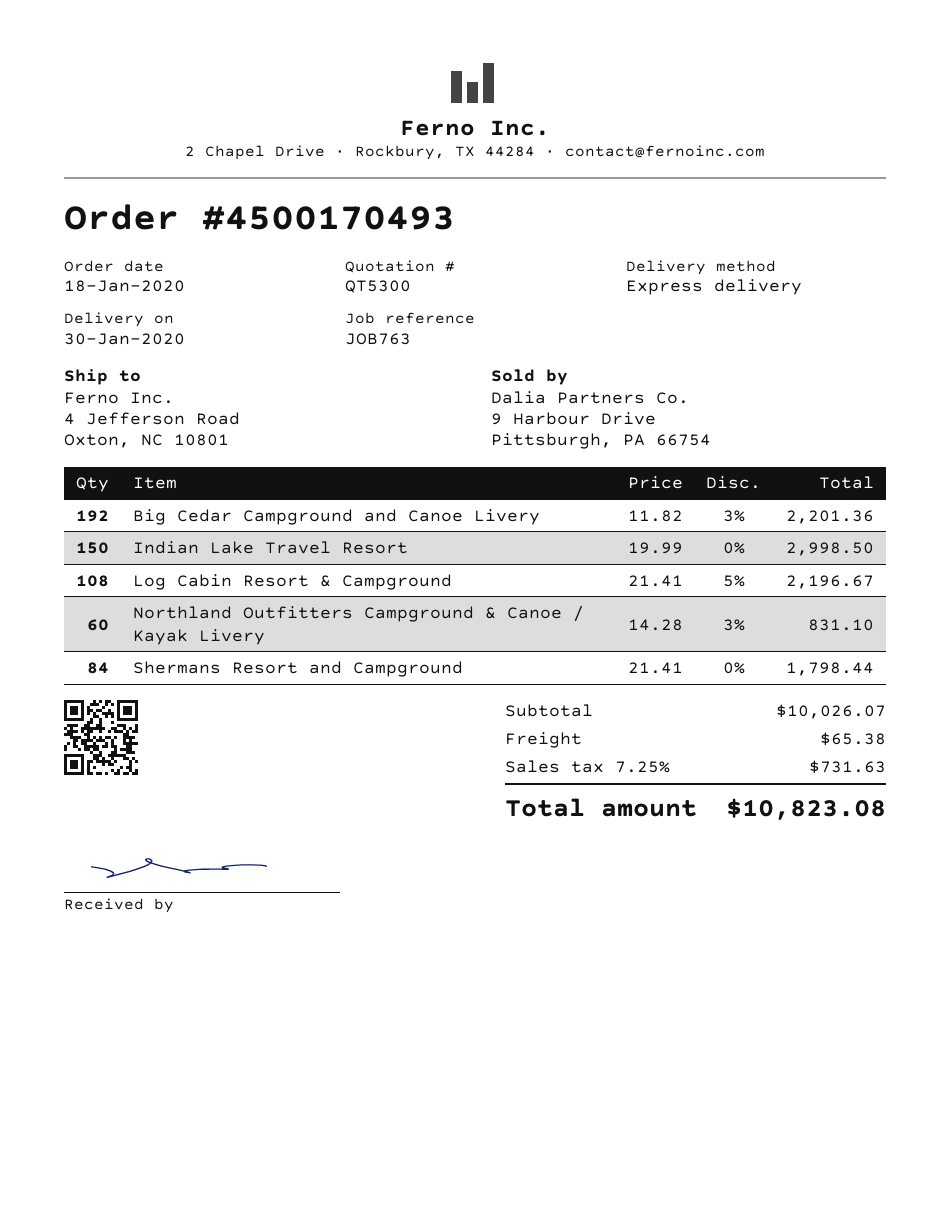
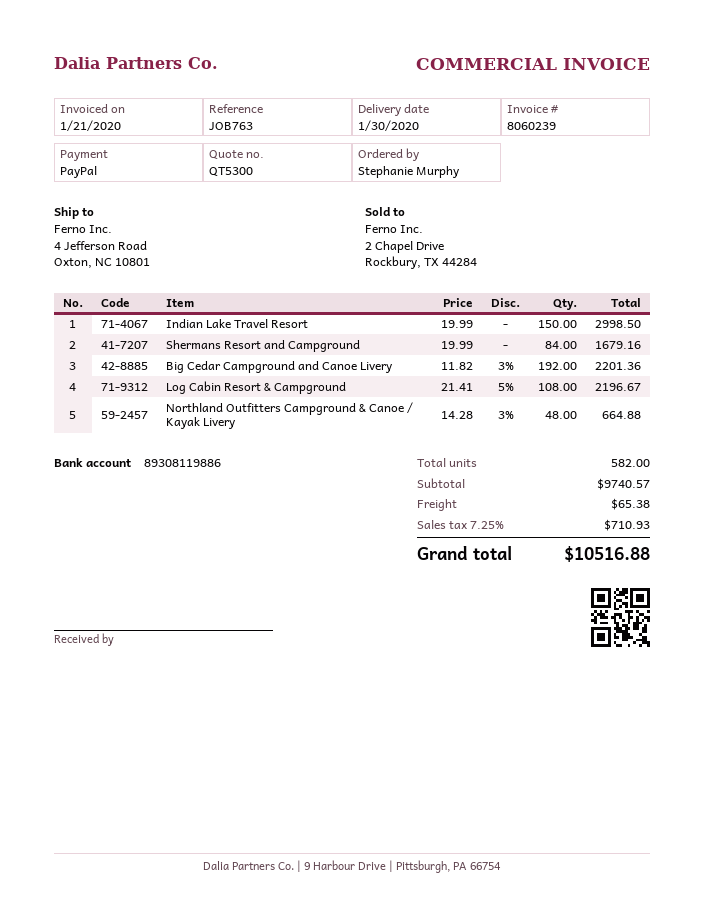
Northland Outfitters Campground & Canoe / Kayak Livery: 60 x 14.28 - 3% = 831.10 -> 48 x 14.28 - 3% = 664.88
Shermans Resort and Campground: 84 x 21.41 = 1798.44 -> 84 x 19.99 = 1679.16
subtotal: 10026.07 -> 9740.57
tax: 7.25% = 731.63 -> 7.25% = 710.93
total: 10823.08 -> 10516.88

